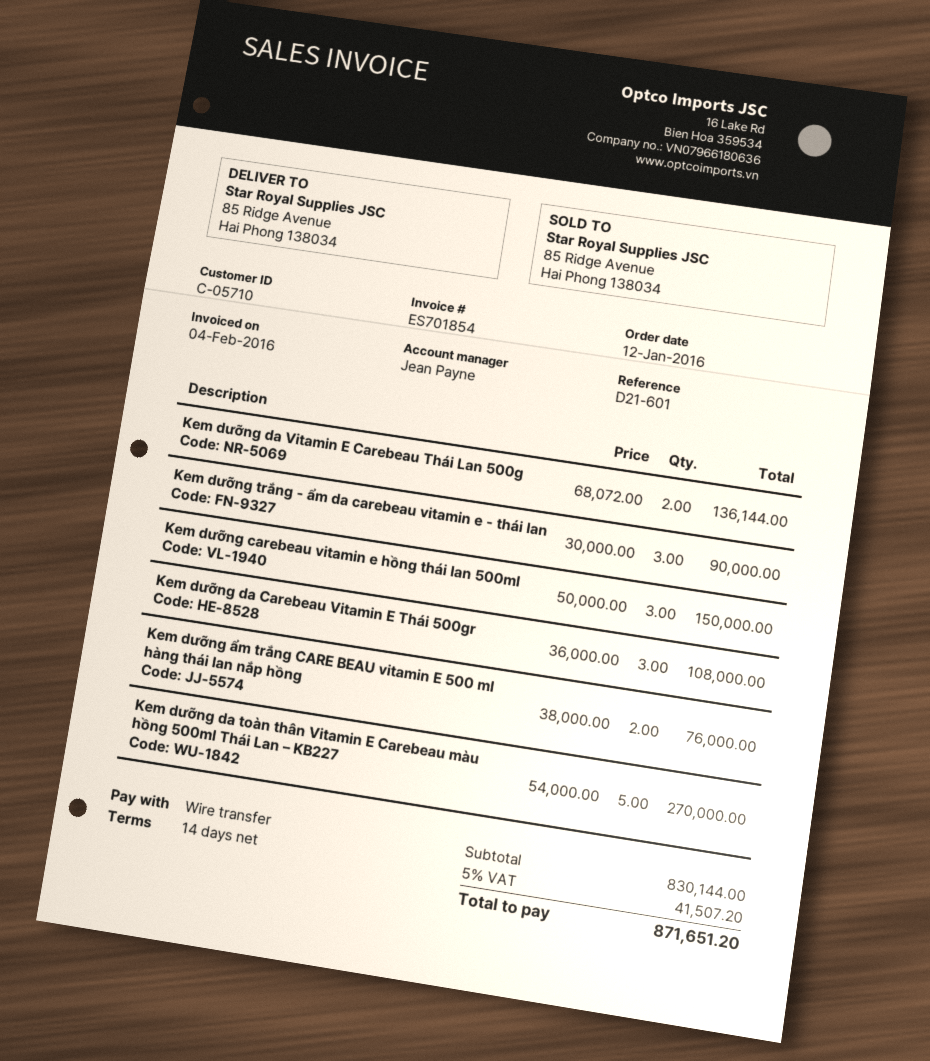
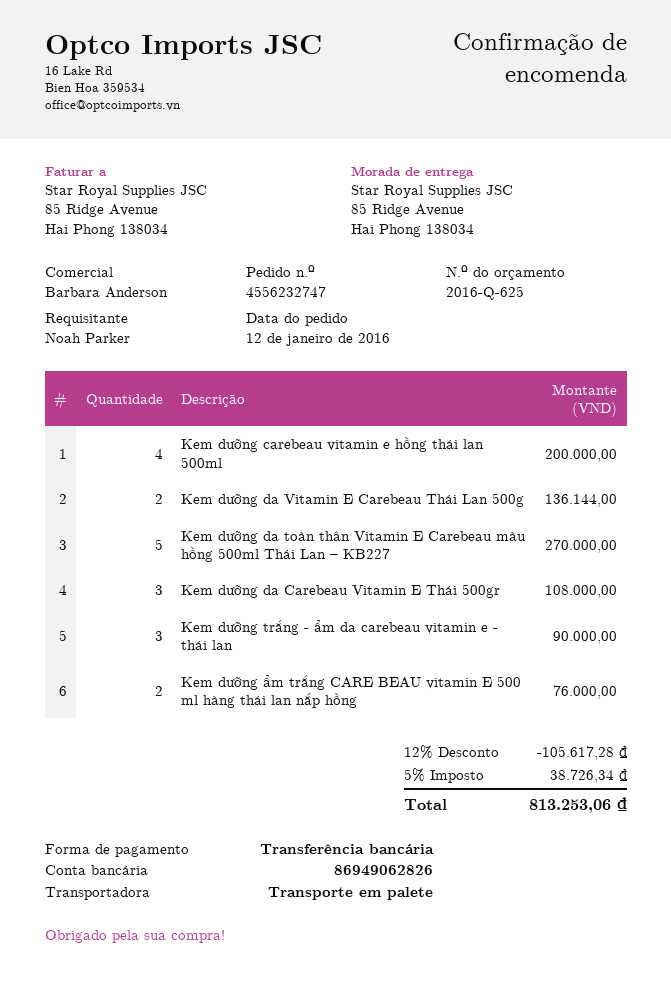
sales rep: Jean Payne -> Barbara Anderson
Kem dưỡng carebeau vitamin e hồng thái lan 500ml: 3 for 150000.00 -> 4 for 200000.00
discount: none -> 12% = 105617.28
tax: 5% = 41507.20 -> 5% = 38726.34
total: 871651.20 -> 813253.06

